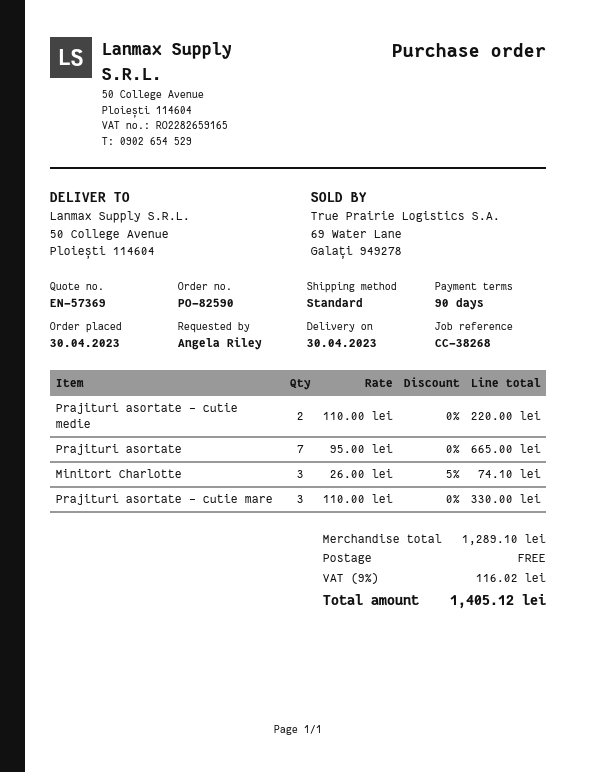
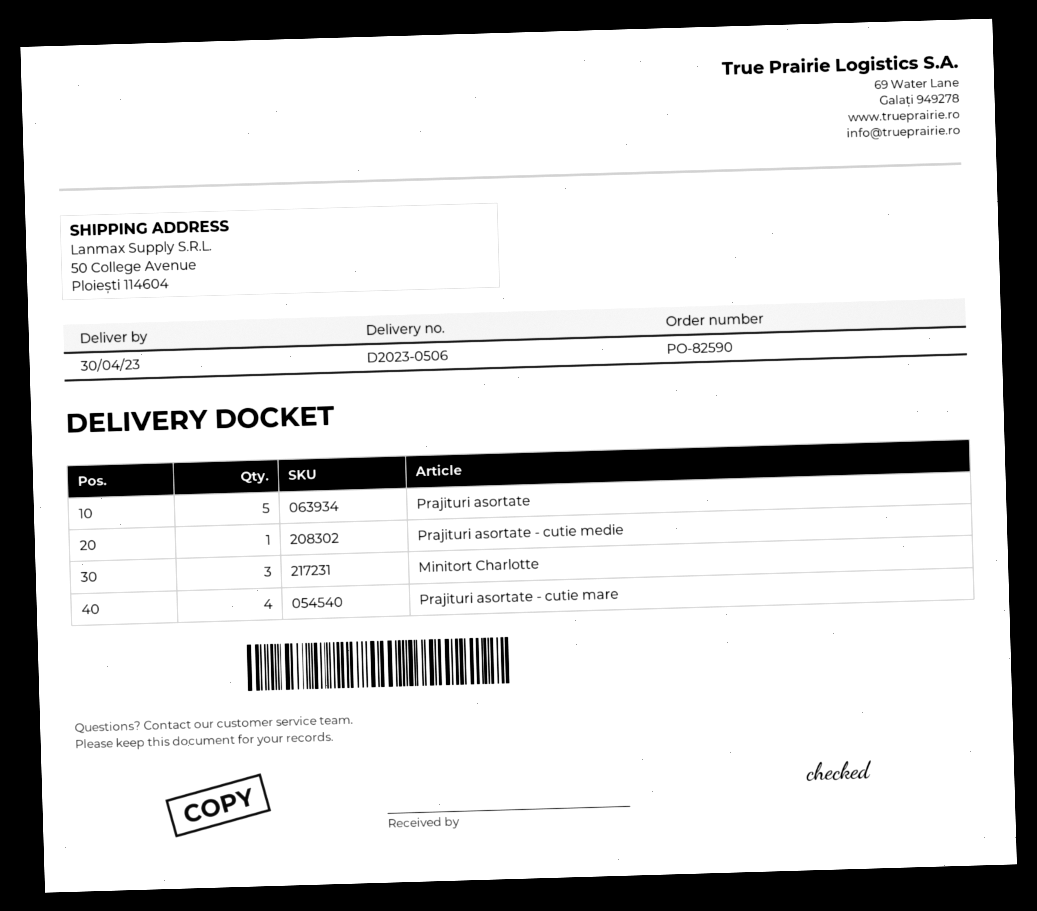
Prajituri asortate - cutie medie: 2 -> 1
Prajituri asortate: 7 -> 5
Prajituri asortate - cutie mare: 3 -> 4

